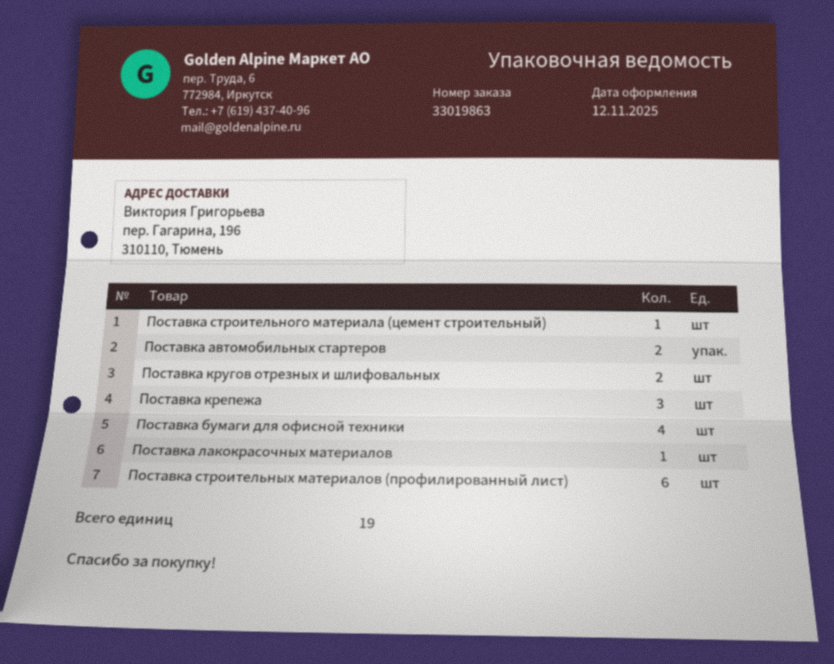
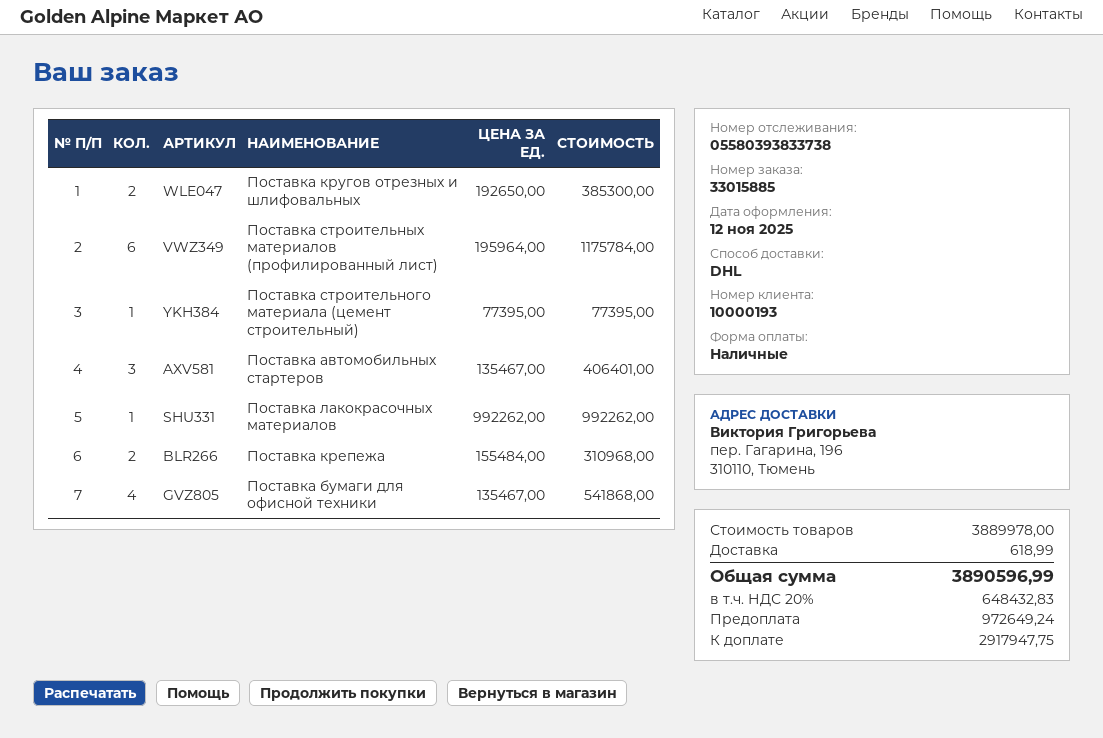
order number: 33019863 -> 33015885
Поставка автомобильных стартеров: 2 -> 3
Поставка крепежа: 3 -> 2

